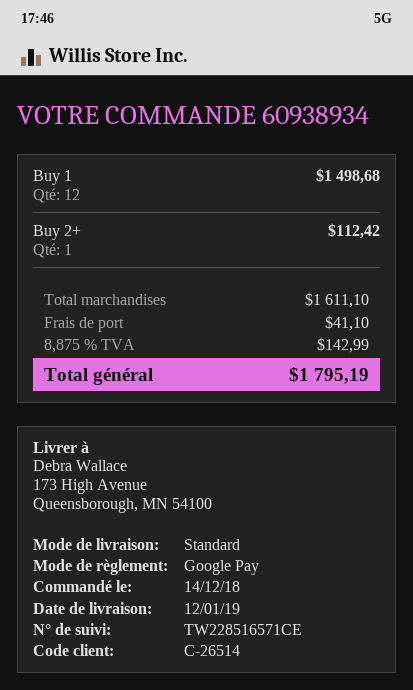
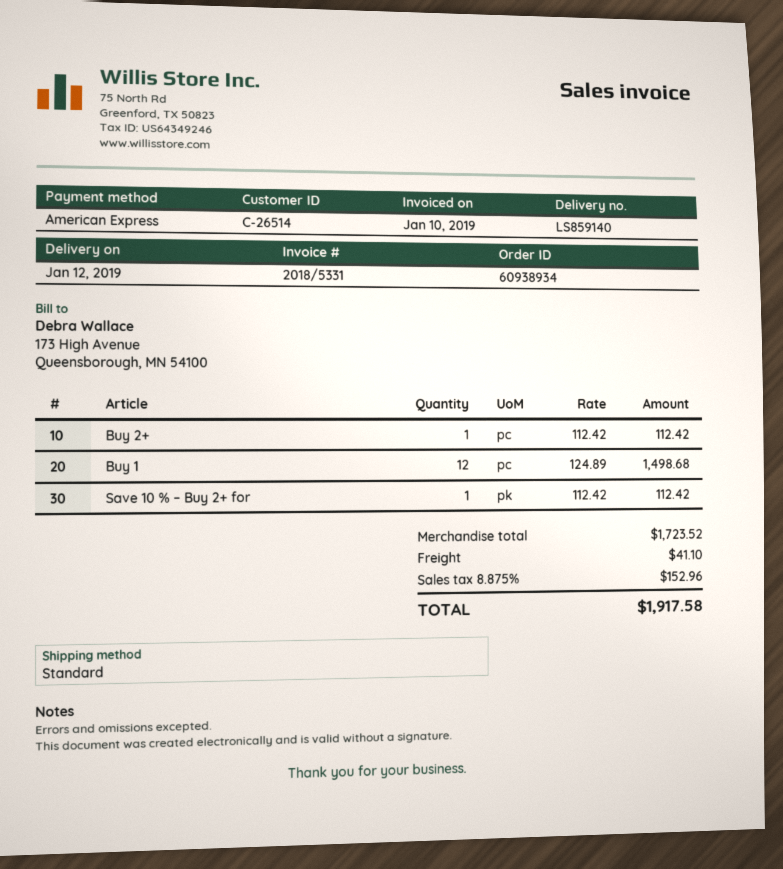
payment method: Google Pay -> American Express
Save 10 % – Buy 2+ for: none -> 1 for 112.42
subtotal: 1611.10 -> 1723.52
tax: 8.875% = 142.99 -> 8.875% = 152.96
total: 1795.19 -> 1917.58

